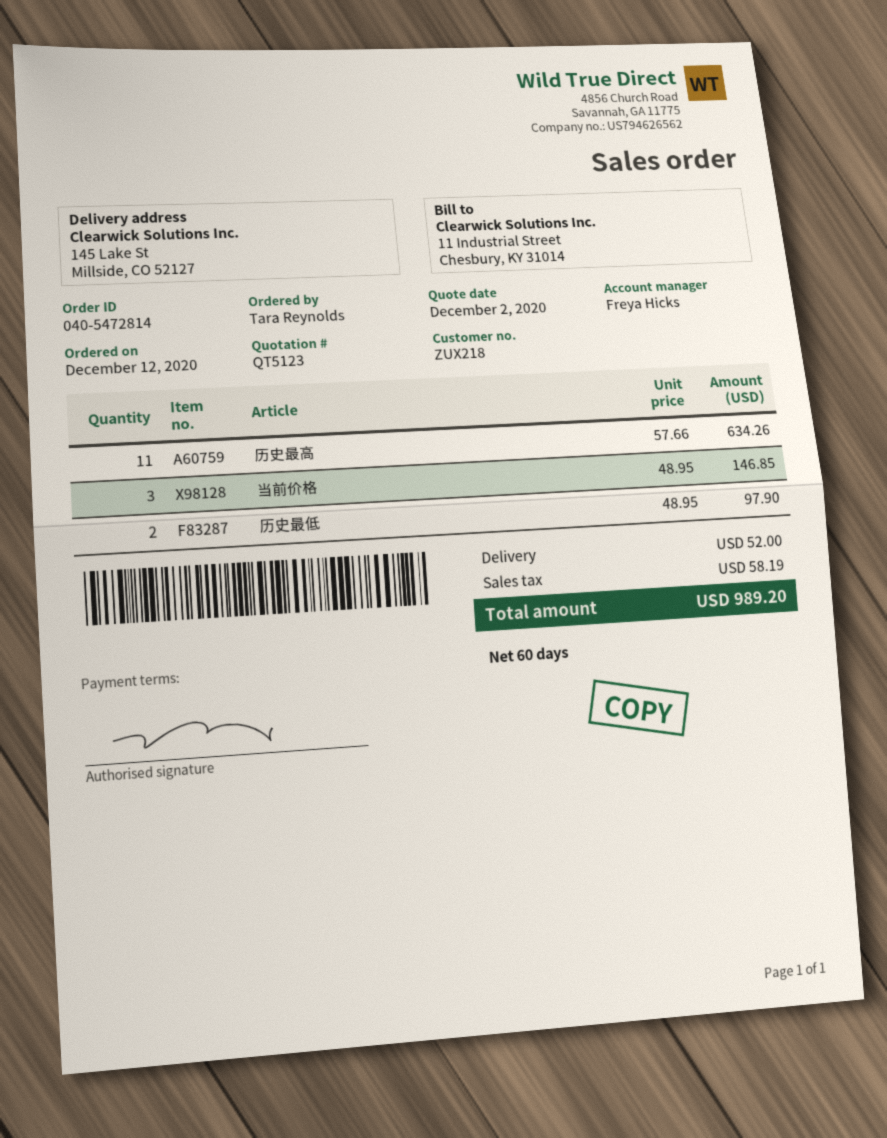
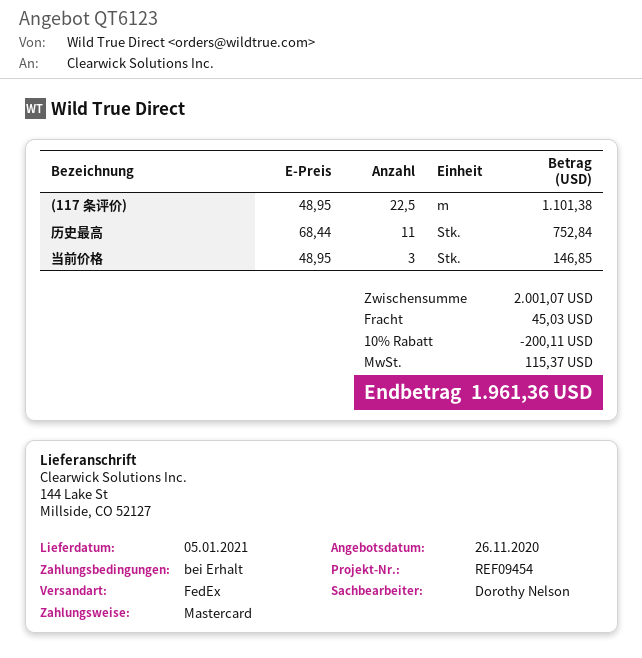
quote number: QT5123 -> QT6123
quote date: 2020-12-02 -> 2020-11-26
payment terms: 60 days -> on receipt
sales rep: Freya Hicks -> Dorothy Nelson
ship to: 145 Lake St, Millside, CO 52127 -> 144 Lake St, Millside, CO 52127
历史最高: 11 x 57.66 = 634.26 -> 11 x 68.44 = 752.84
历史最低: 2 x 48.95 = 97.90 -> none
(117 条评价): none -> 22.5 x 48.95 = 1101.38
discount: none -> 10% = 200.11
shipping: 52.00 -> 45.03
tax: 58.19 -> 115.37
total: 989.20 -> 1961.36

